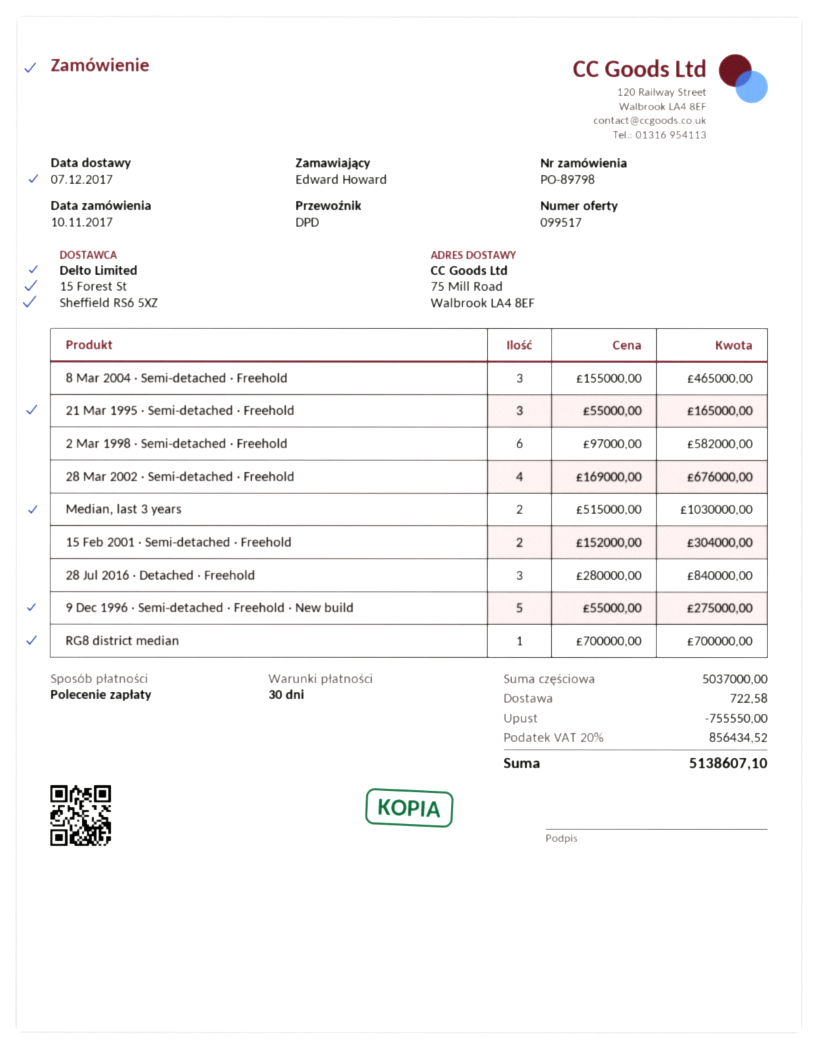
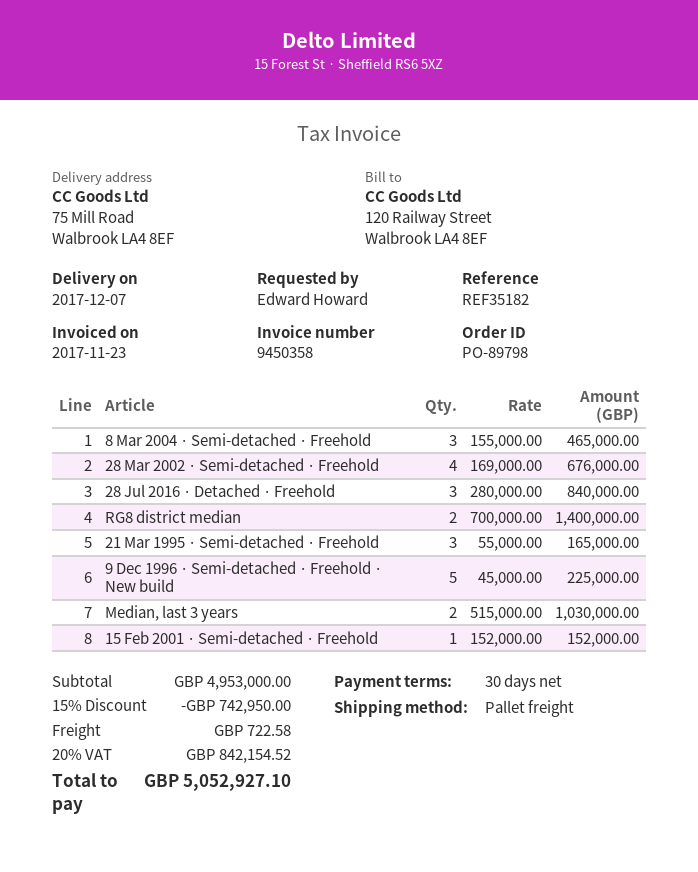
shipping method: DPD -> pallet freight
2 Mar 1998 · Semi-detached · Freehold: 6 x 97000.00 = 582000.00 -> none
15 Feb 2001 · Semi-detached · Freehold: 2 x 152000.00 = 304000.00 -> 1 x 152000.00 = 152000.00
9 Dec 1996 · Semi-detached · Freehold · New build: 5 x 55000.00 = 275000.00 -> 5 x 45000.00 = 225000.00
RG8 district median: 1 x 700000.00 = 700000.00 -> 2 x 700000.00 = 1400000.00
subtotal: 5037000.00 -> 4953000.00
discount: 755550.00 -> 742950.00
tax: 20% = 856434.52 -> 20% = 842154.52
total: 5138607.10 -> 5052927.10

